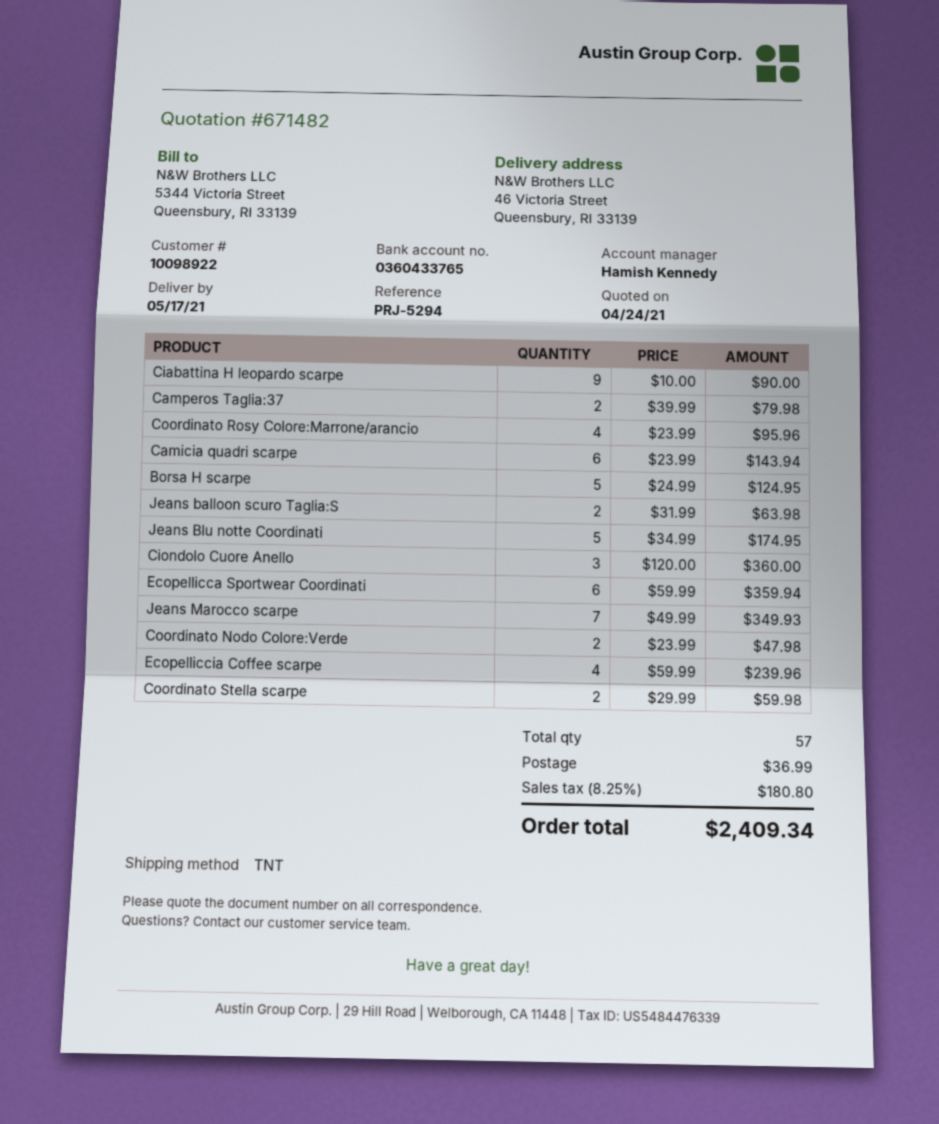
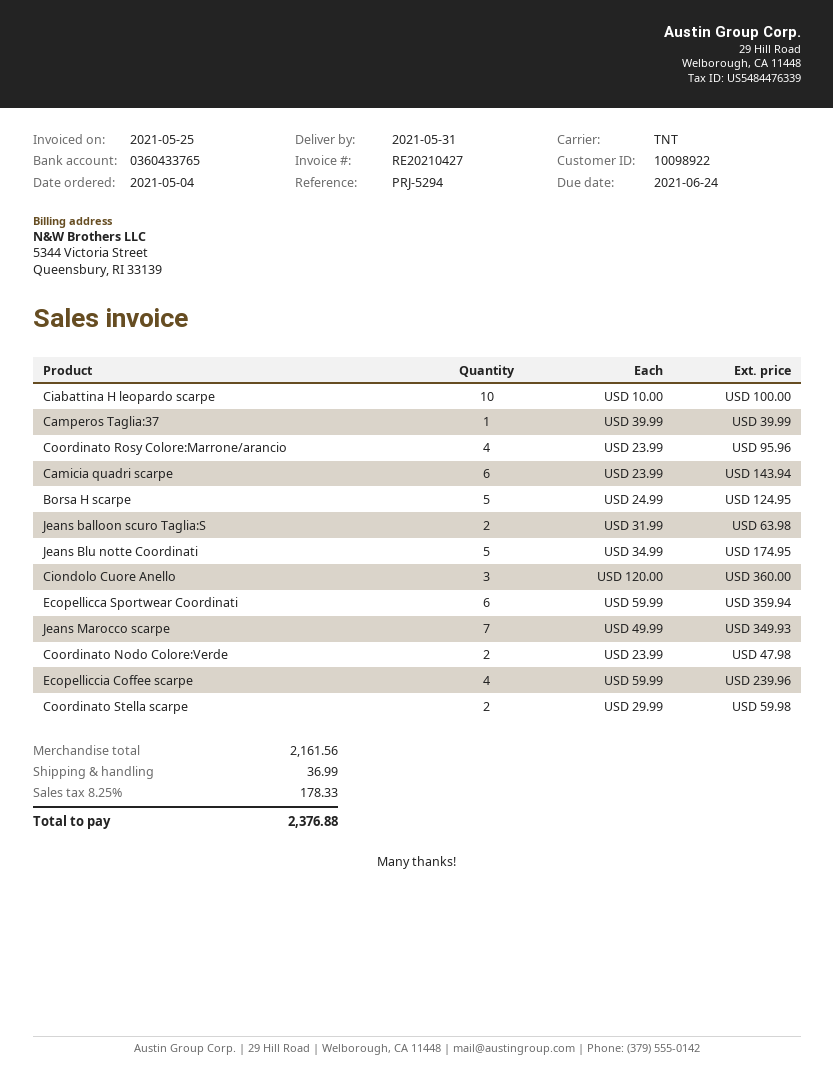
delivery date: 2021-05-17 -> 2021-05-31
Ciabattina H leopardo scarpe: 9 x 10.00 = 90.00 -> 10 x 10.00 = 100.00
Camperos Taglia:37: 2 x 39.99 = 79.98 -> 1 x 39.99 = 39.99
tax: 8.25% = 180.80 -> 8.25% = 178.33
total: 2409.34 -> 2376.88

